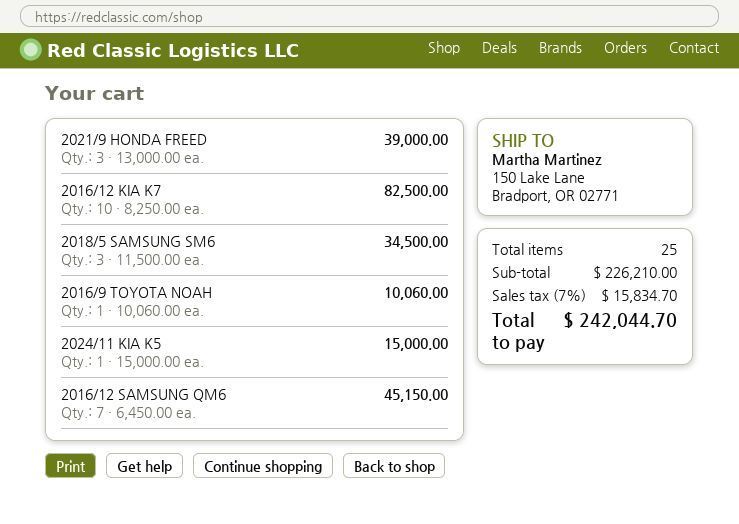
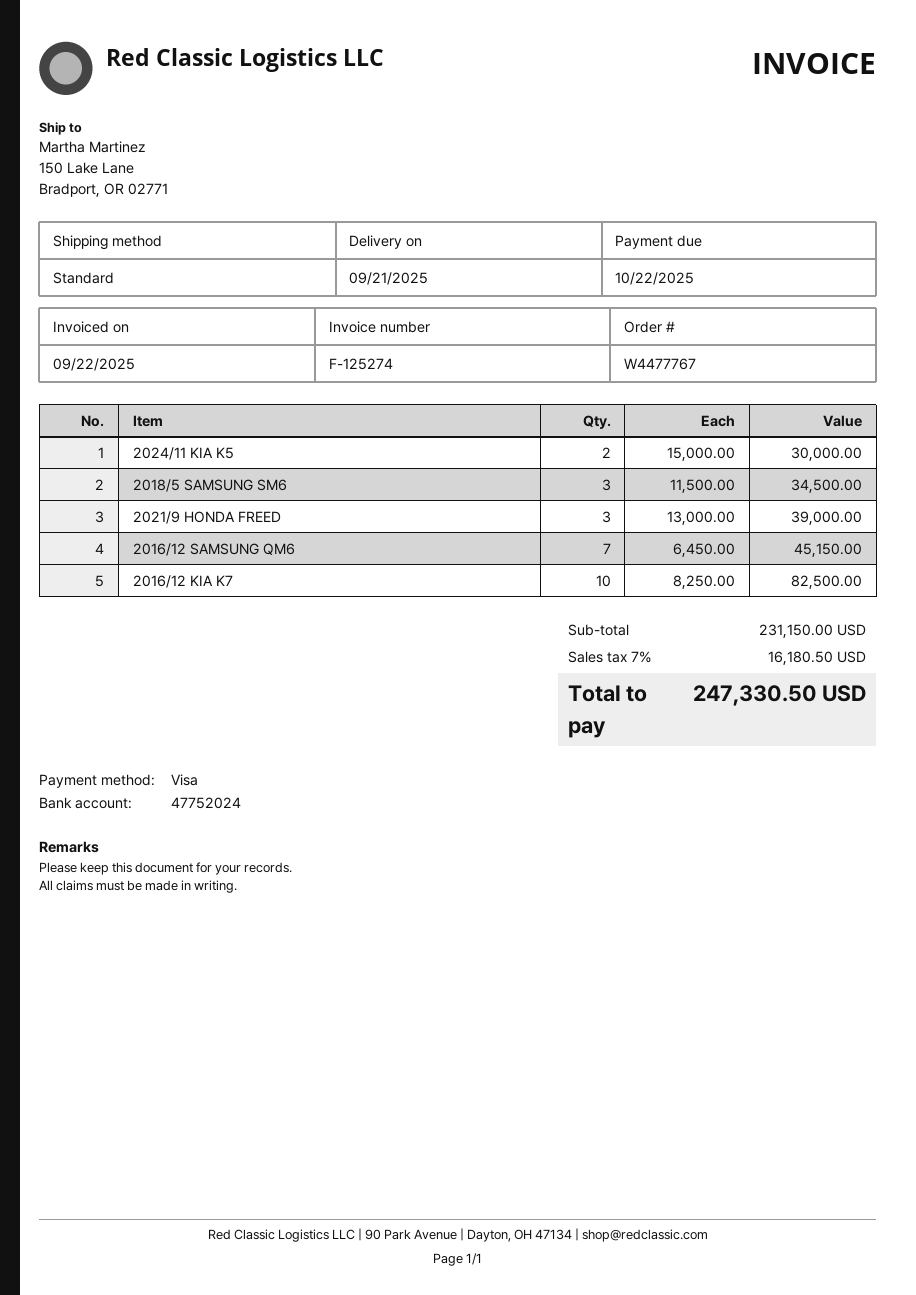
2016/9 TOYOTA NOAH: 1 x 10060.00 = 10060.00 -> none
2024/11 KIA K5: 1 x 15000.00 = 15000.00 -> 2 x 15000.00 = 30000.00
subtotal: 226210.00 -> 231150.00
tax: 7% = 15834.70 -> 7% = 16180.50
total: 242044.70 -> 247330.50

